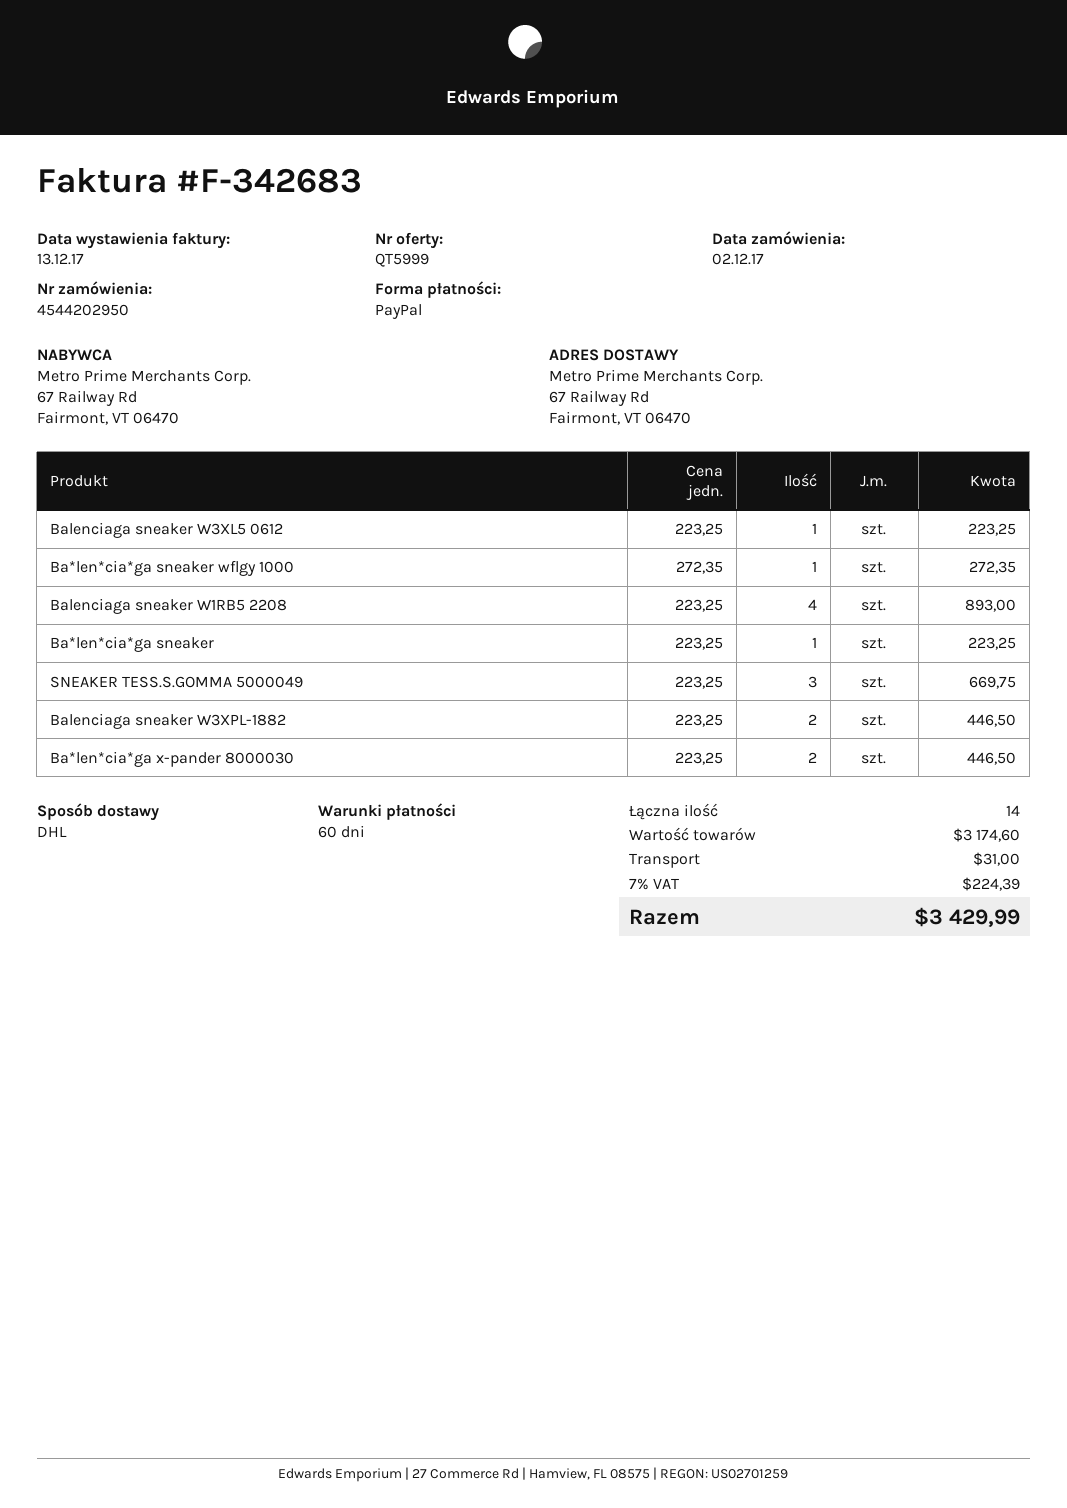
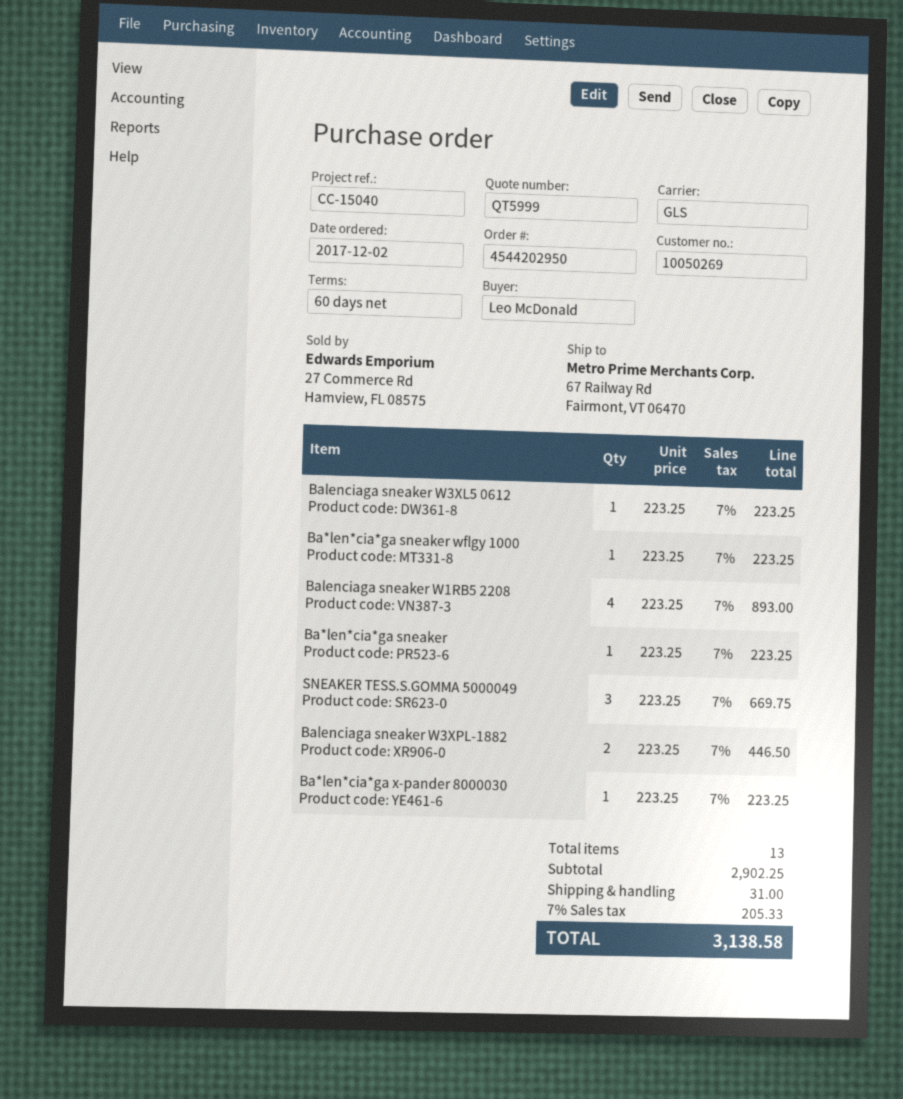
shipping method: DHL -> GLS
Ba*len*cia*ga sneaker wflgy 1000: 1 x 272.35 = 272.35 -> 1 x 223.25 = 223.25
Ba*len*cia*ga x-pander 8000030: 2 x 223.25 = 446.50 -> 1 x 223.25 = 223.25
total quantity: 14 -> 13
subtotal: 3174.60 -> 2902.25
tax: 7% = 224.39 -> 7% = 205.33
total: 3429.99 -> 3138.58

